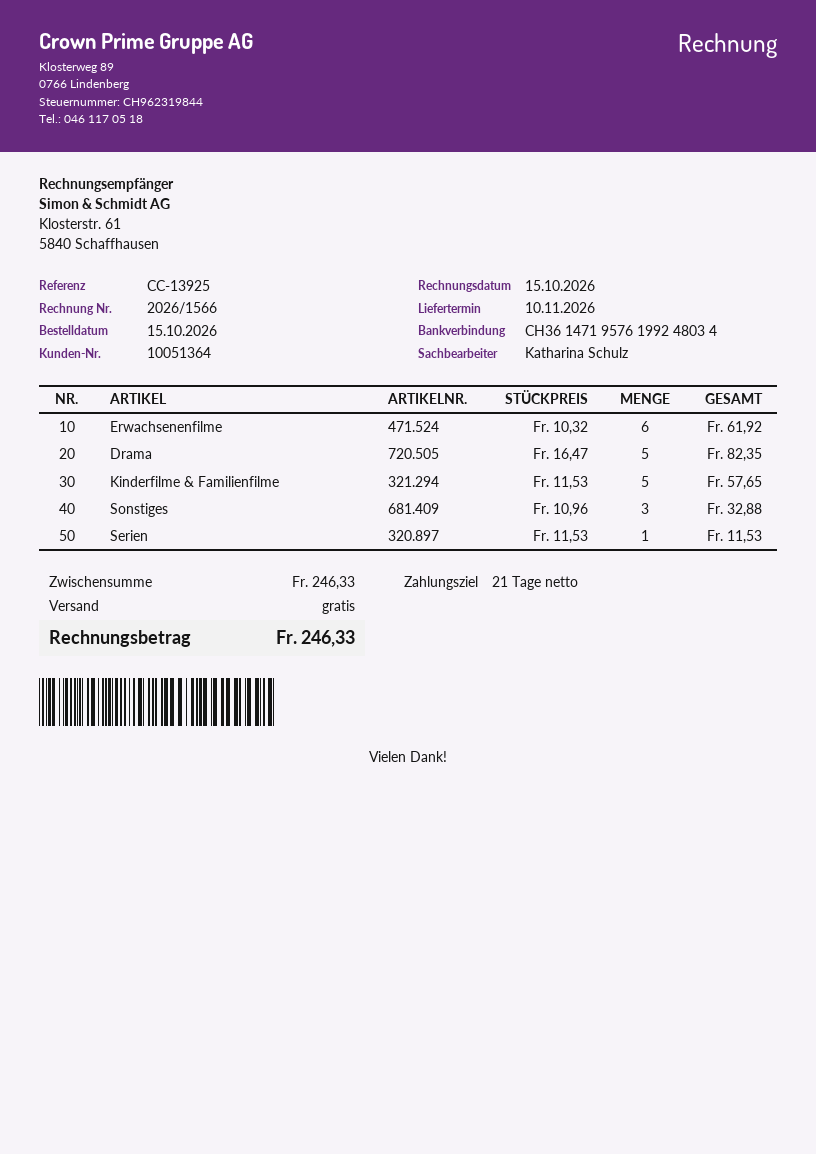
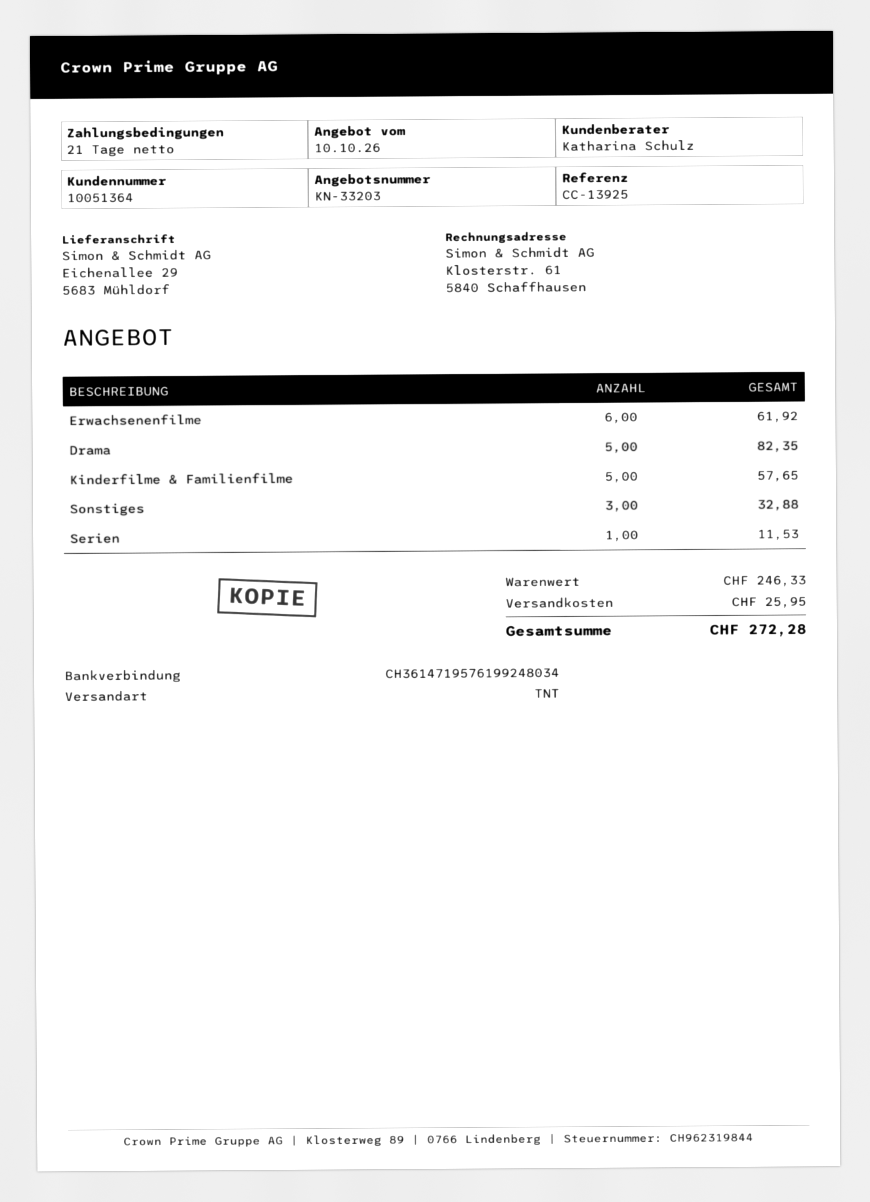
shipping: 0.00 -> 25.95
total: 246.33 -> 272.28

